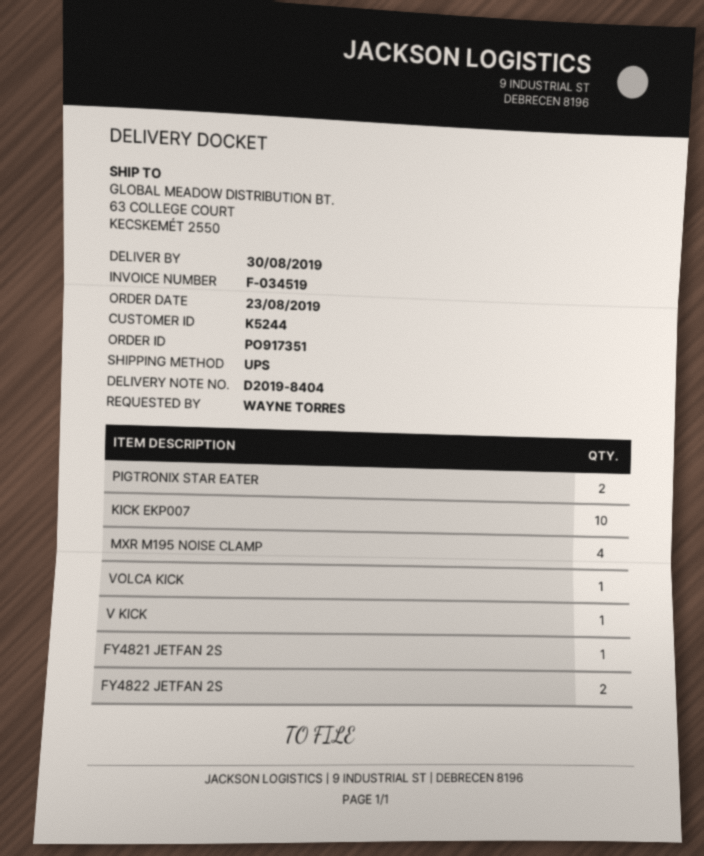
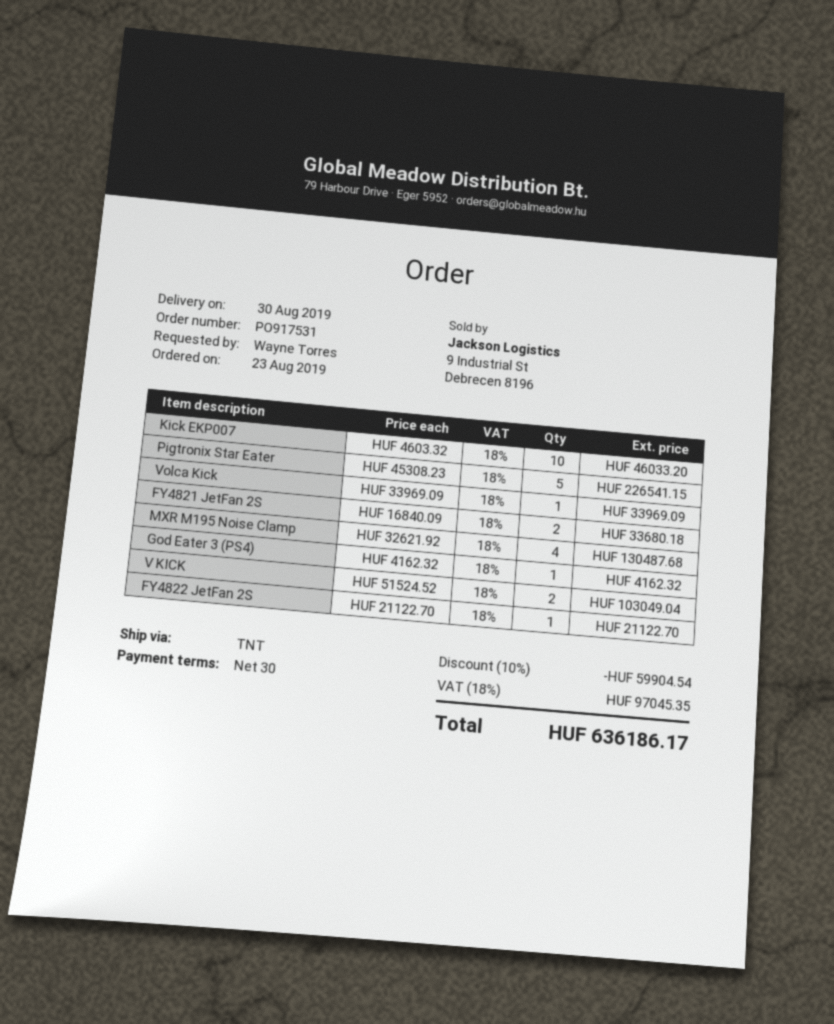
order number: PO917351 -> PO917531
shipping method: UPS -> TNT
PIGTRONIX STAR EATER: 2 -> 5
V KICK: 1 -> 2
FY4821 JETFAN 2S: 1 -> 2
FY4822 JETFAN 2S: 2 -> 1
God Eater 3 (PS4): none -> 1

